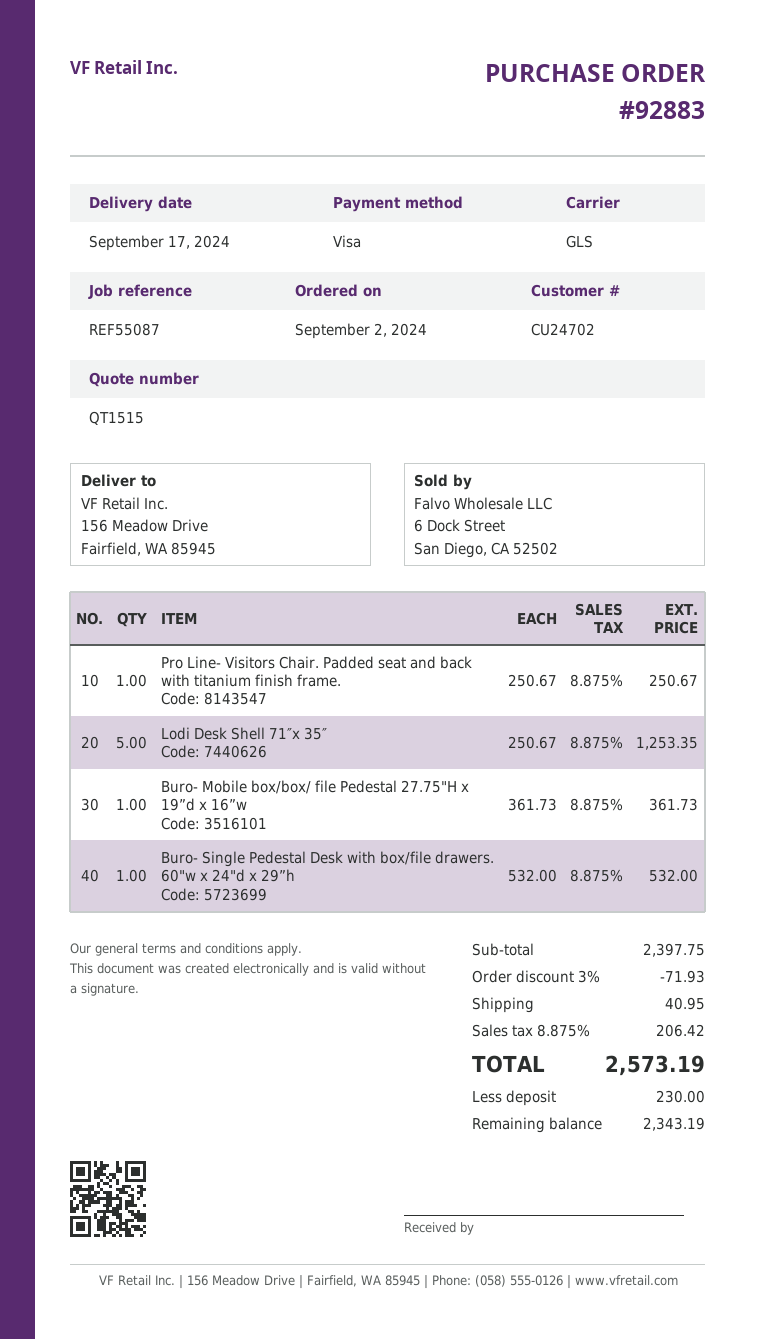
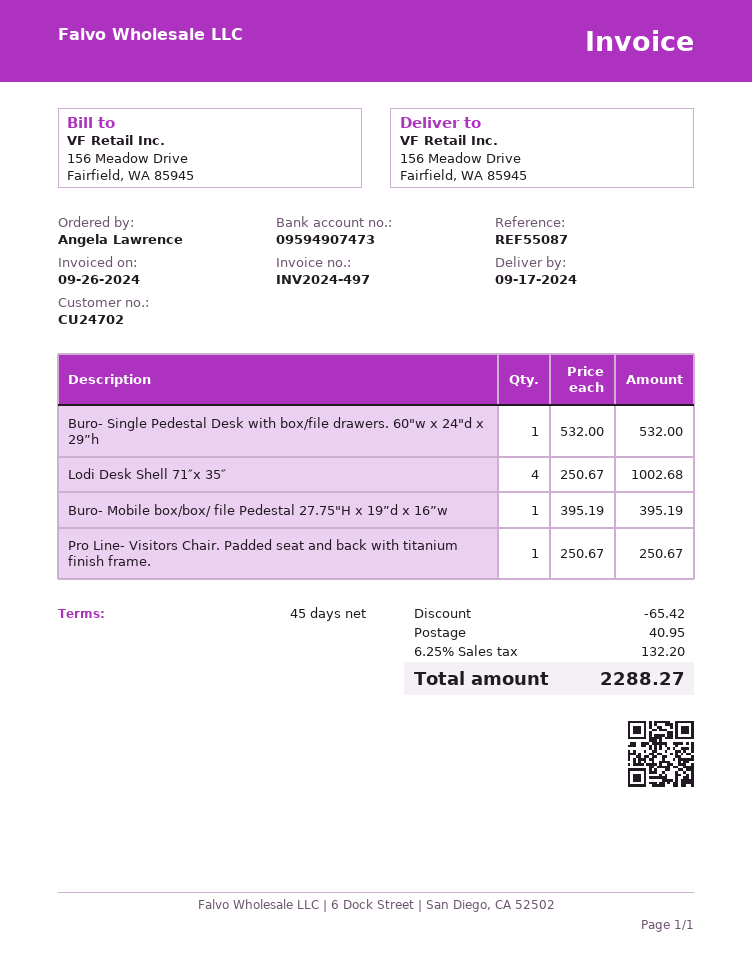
Lodi Desk Shell 71″x 35″: 5 x 250.67 = 1253.35 -> 4 x 250.67 = 1002.68
Buro- Mobile box/box/ file Pedestal 27.75"H x 19”d x 16”w: 1 x 361.73 = 361.73 -> 1 x 395.19 = 395.19
discount: 71.93 -> 65.42
tax: 8.875% = 206.42 -> 6.25% = 132.20
total: 2573.19 -> 2288.27

